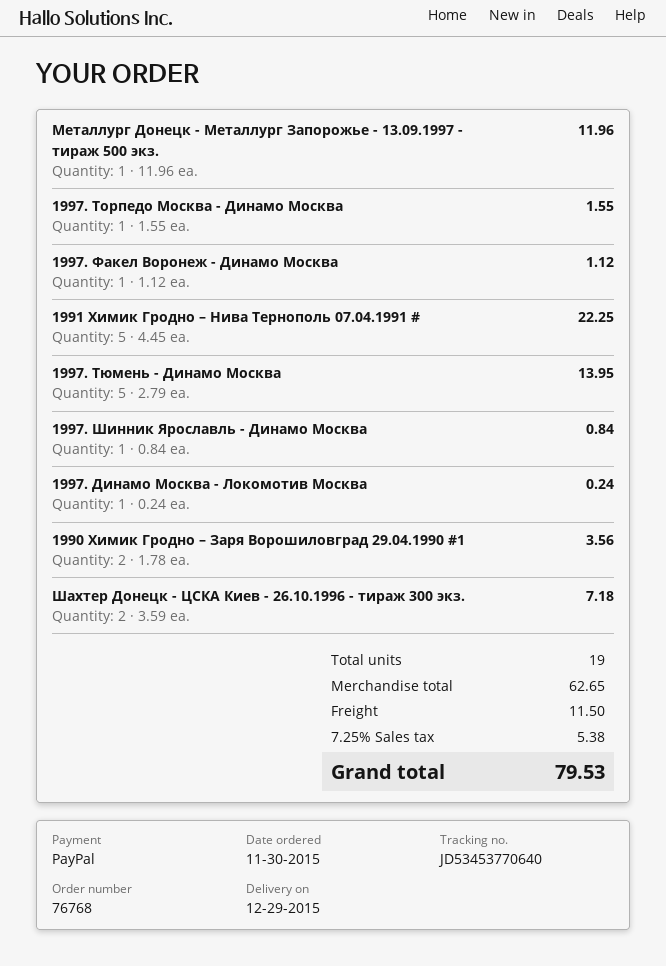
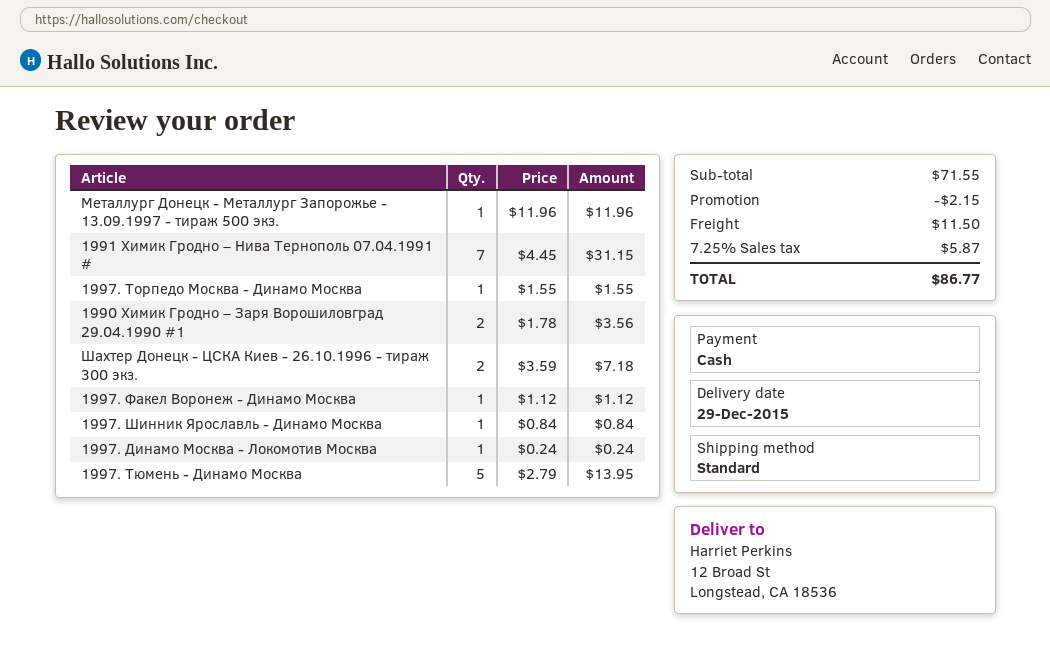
payment method: PayPal -> cash
1991 Химик Гродно – Нива Тернополь 07.04.1991 #: 5 x 4.45 = 22.25 -> 7 x 4.45 = 31.15
subtotal: 62.65 -> 71.55
discount: none -> 2.15
tax: 7.25% = 5.38 -> 7.25% = 5.87
total: 79.53 -> 86.77

